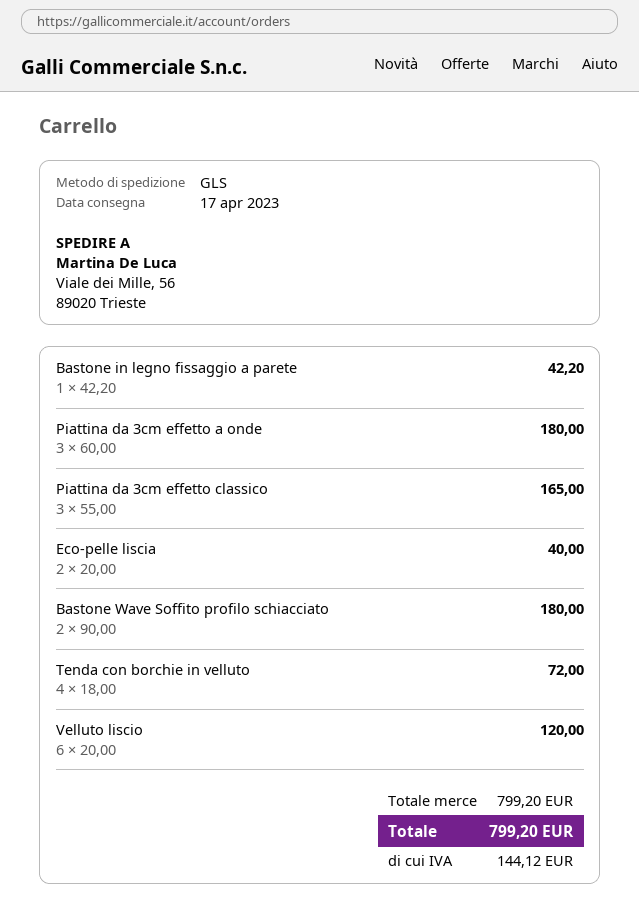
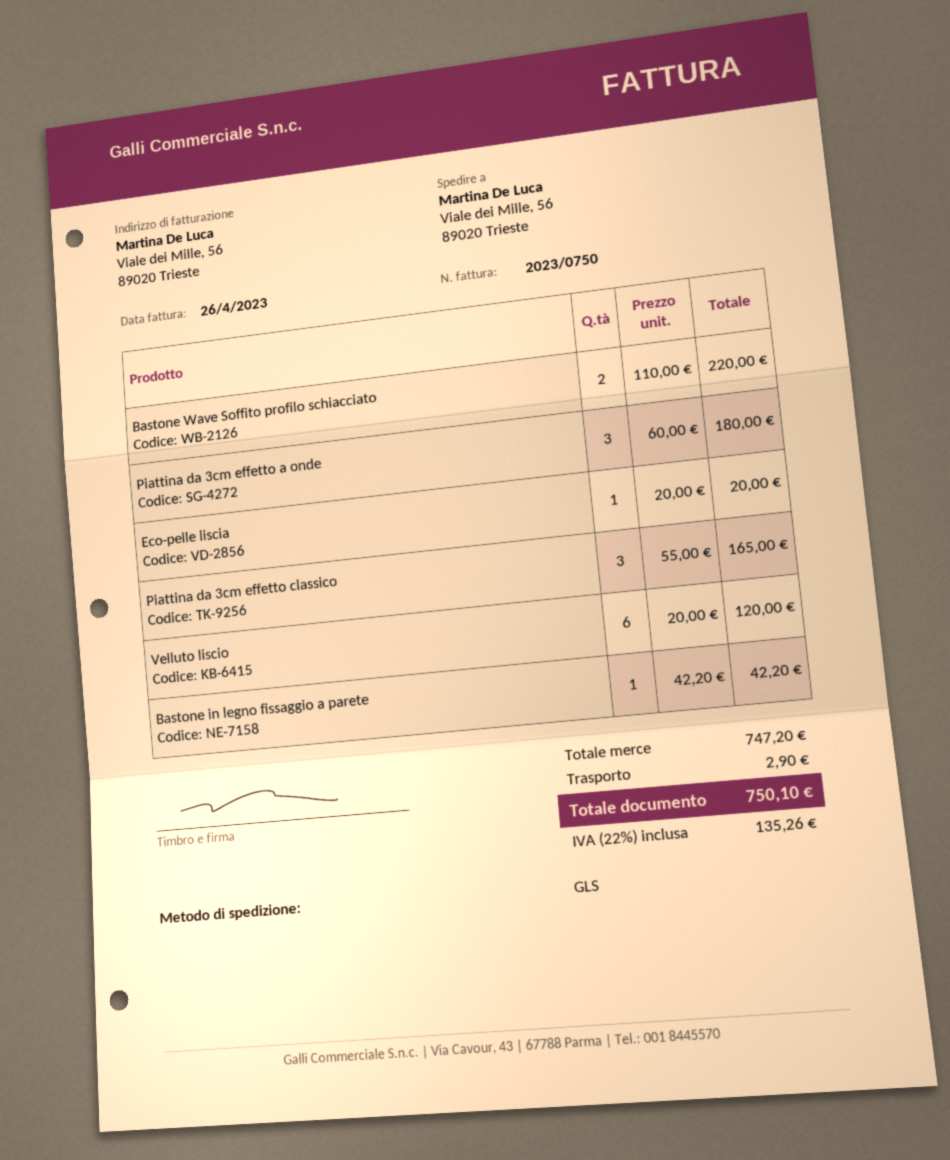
Eco-pelle liscia: 2 x 20.00 = 40.00 -> 1 x 20.00 = 20.00
Bastone Wave Soffito profilo schiacciato: 2 x 90.00 = 180.00 -> 2 x 110.00 = 220.00
Tenda con borchie in velluto: 4 x 18.00 = 72.00 -> none
subtotal: 799.20 -> 747.20
shipping: none -> 2.90
tax: 144.12 -> 135.26
total: 799.20 -> 750.10

